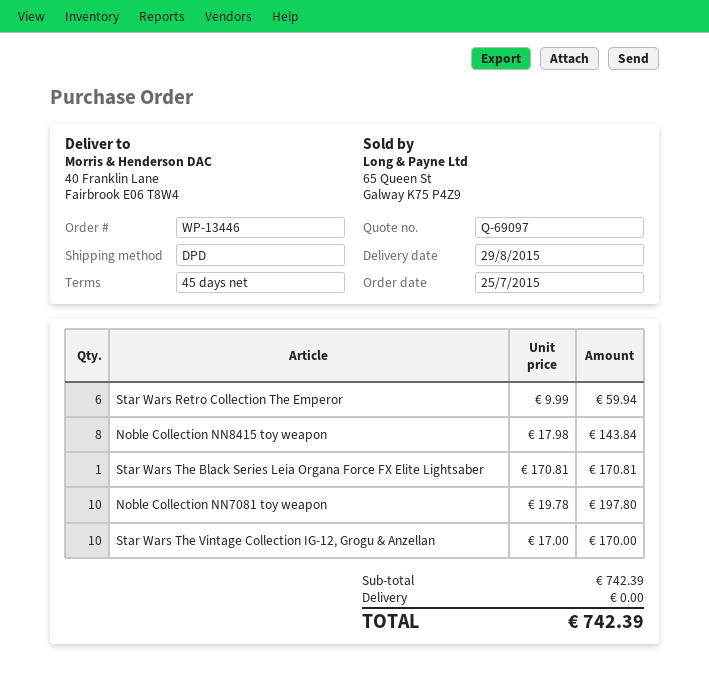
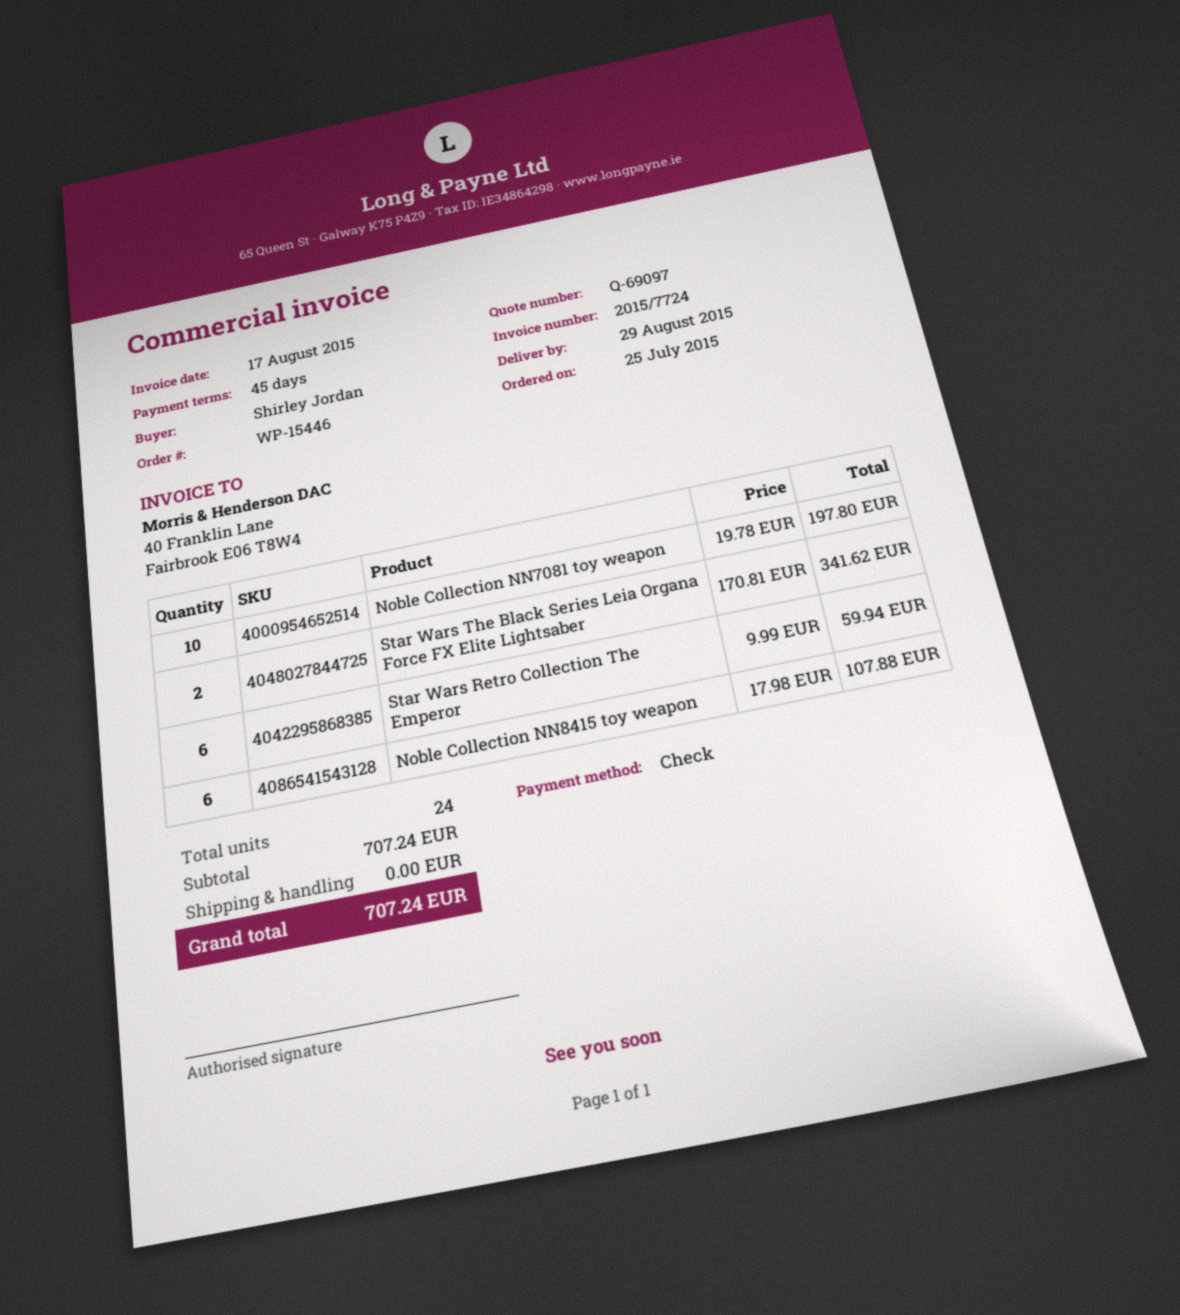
order number: WP-13446 -> WP-15446
Noble Collection NN8415 toy weapon: 8 x 17.98 = 143.84 -> 6 x 17.98 = 107.88
Star Wars The Black Series Leia Organa Force FX Elite Lightsaber: 1 x 170.81 = 170.81 -> 2 x 170.81 = 341.62
Star Wars The Vintage Collection IG-12, Grogu & Anzellan: 10 x 17.00 = 170.00 -> none
subtotal: 742.39 -> 707.24
total: 742.39 -> 707.24

